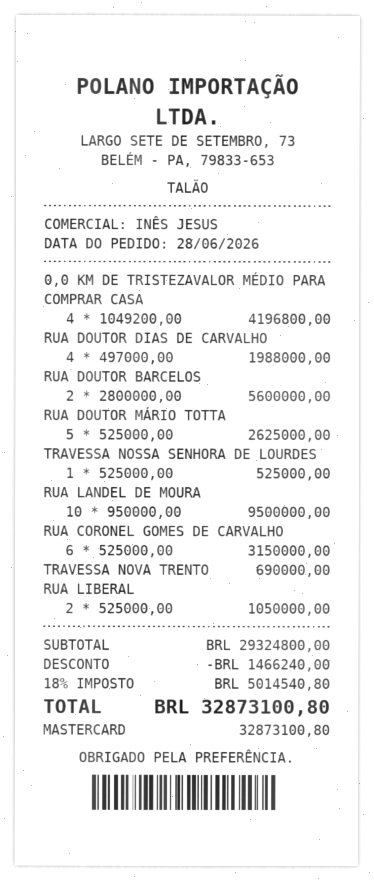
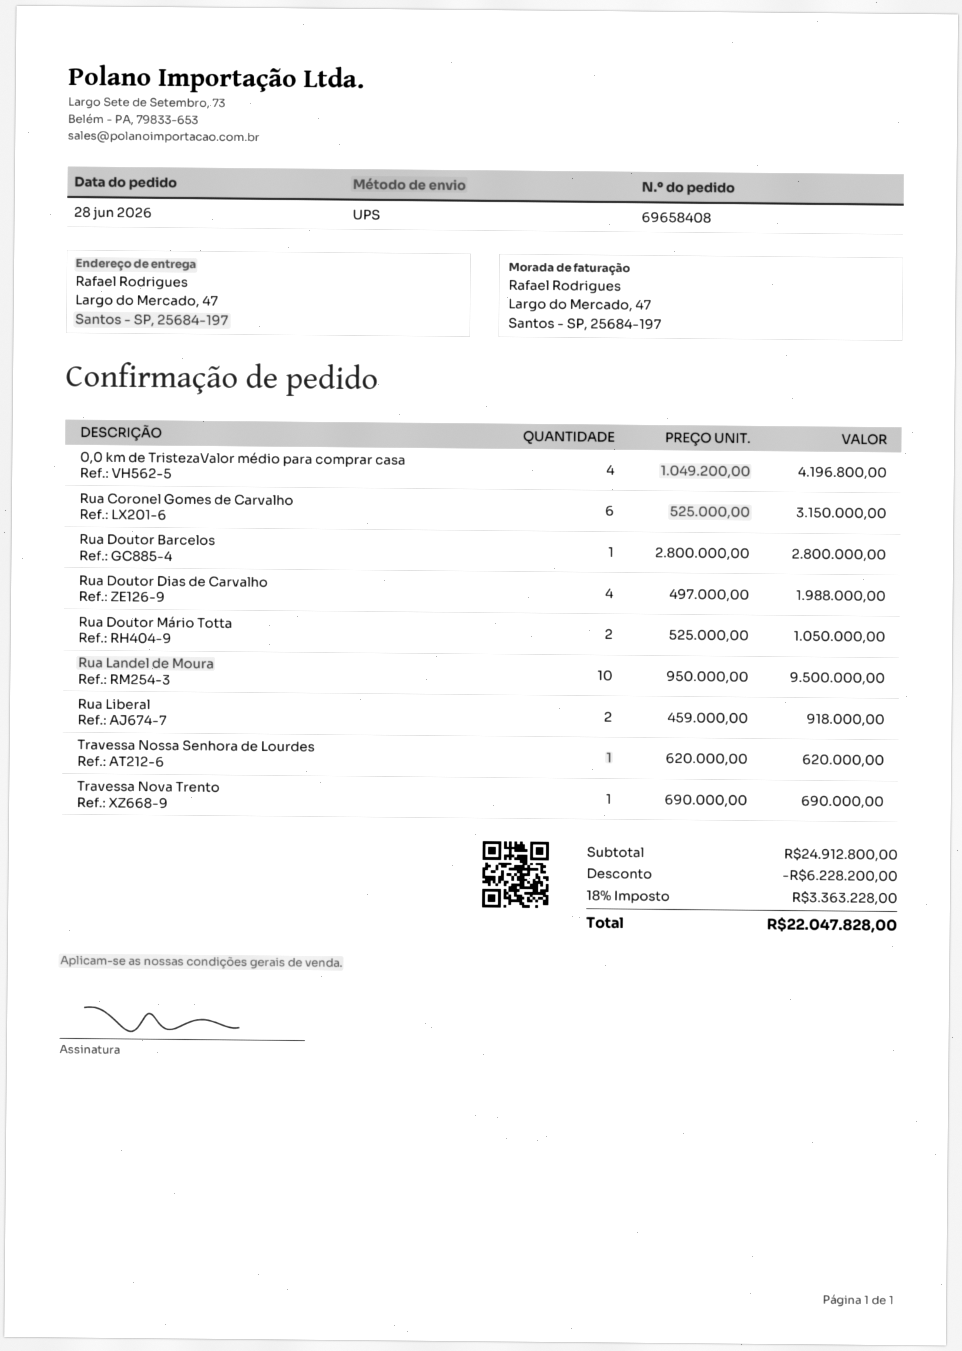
RUA DOUTOR BARCELOS: 2 x 2800000.00 = 5600000.00 -> 1 x 2800000.00 = 2800000.00
RUA DOUTOR MÁRIO TOTTA: 5 x 525000.00 = 2625000.00 -> 2 x 525000.00 = 1050000.00
TRAVESSA NOSSA SENHORA DE LOURDES: 1 x 525000.00 = 525000.00 -> 1 x 620000.00 = 620000.00
RUA LIBERAL: 2 x 525000.00 = 1050000.00 -> 2 x 459000.00 = 918000.00
subtotal: 29324800.00 -> 24912800.00
discount: 1466240.00 -> 6228200.00
tax: 18% = 5014540.80 -> 18% = 3363228.00
total: 32873100.80 -> 22047828.00

